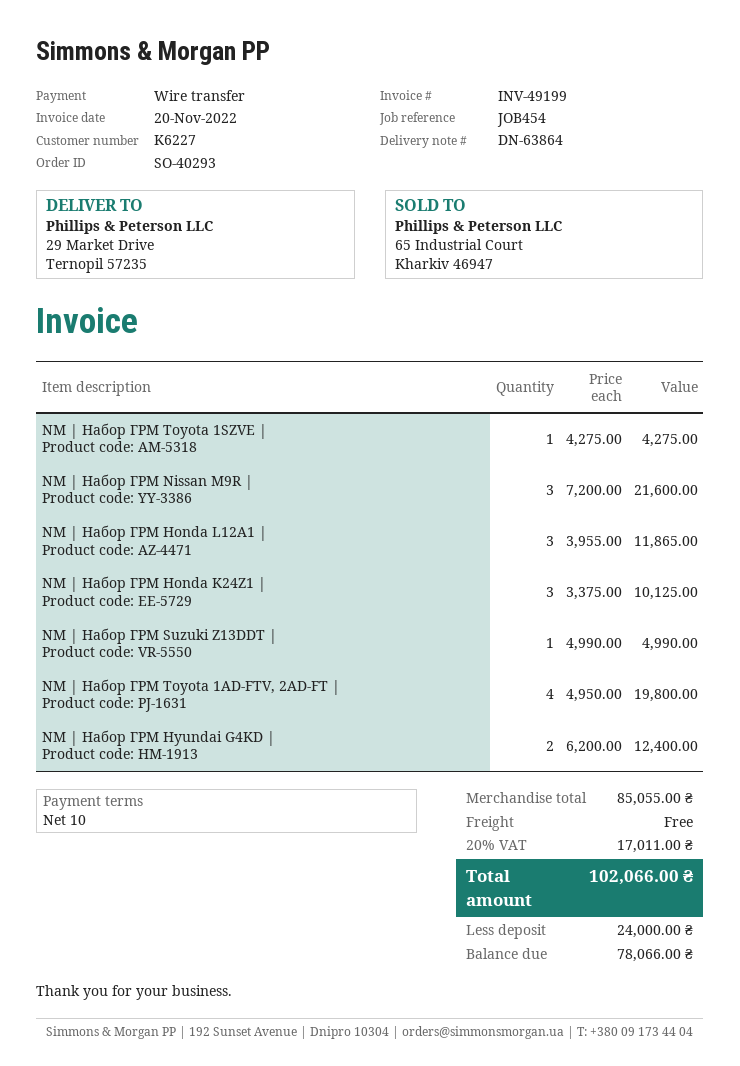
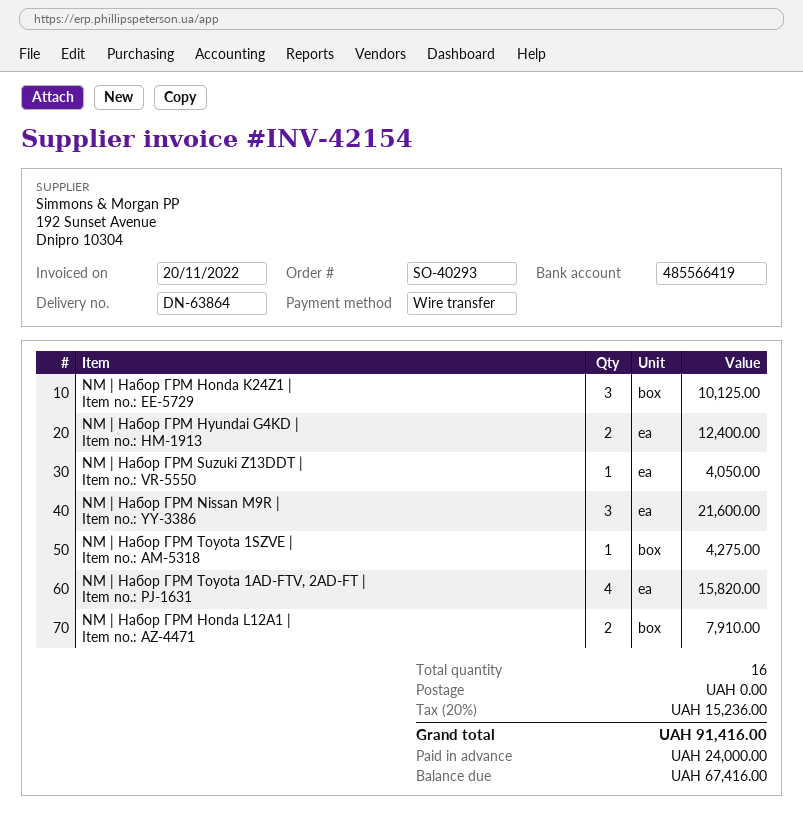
invoice number: INV-49199 -> INV-42154
NM | Набор ГРМ Honda L12A1 |: 3 for 11865.00 -> 2 for 7910.00
NM | Набор ГРМ Suzuki Z13DDT |: 1 for 4990.00 -> 1 for 4050.00
NM | Набор ГРМ Toyota 1AD-FTV, 2AD-FT |: 4 for 19800.00 -> 4 for 15820.00
tax: 20% = 17011.00 -> 20% = 15236.00
total: 102066.00 -> 91416.00
balance: 78066.00 -> 67416.00

